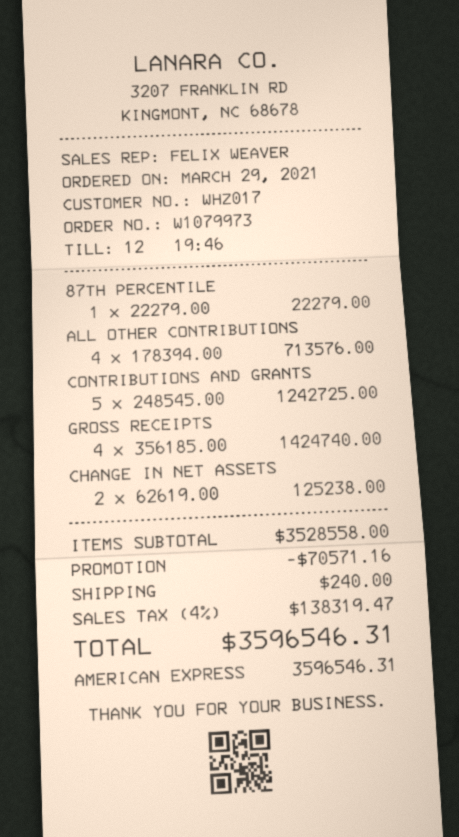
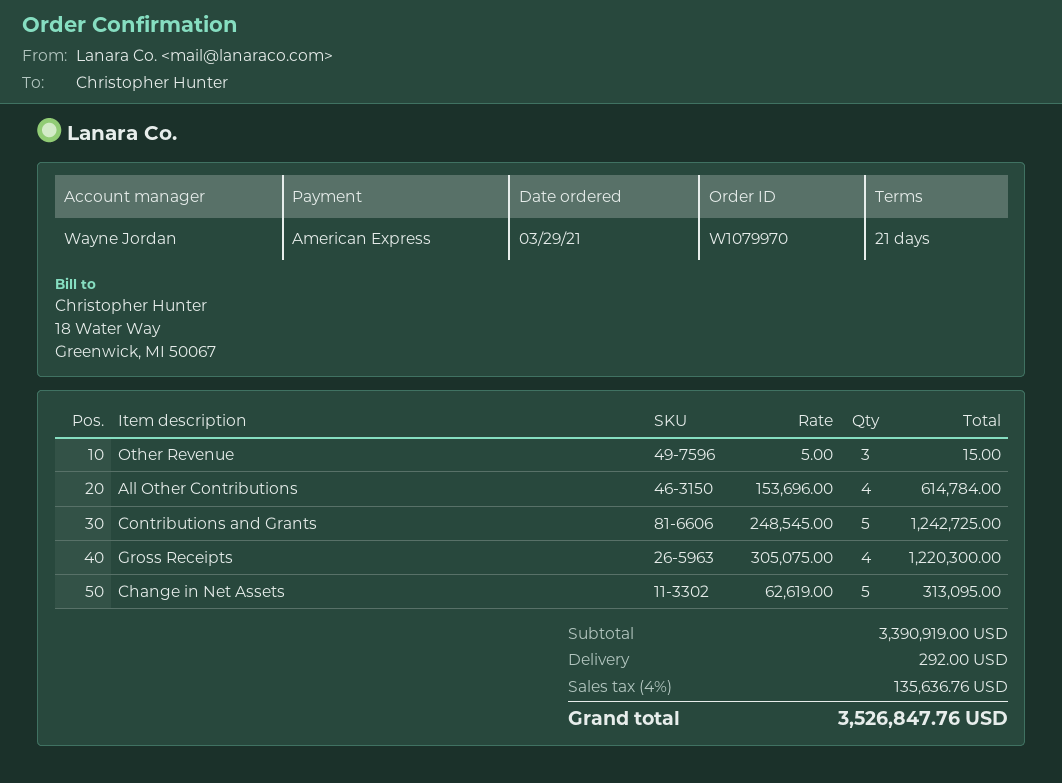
order number: W1079973 -> W1079970
sales rep: FELIX WEAVER -> Wayne Jordan
87TH PERCENTILE: 1 x 22279.00 = 22279.00 -> none
ALL OTHER CONTRIBUTIONS: 4 x 178394.00 = 713576.00 -> 4 x 153696.00 = 614784.00
GROSS RECEIPTS: 4 x 356185.00 = 1424740.00 -> 4 x 305075.00 = 1220300.00
CHANGE IN NET ASSETS: 2 x 62619.00 = 125238.00 -> 5 x 62619.00 = 313095.00
Other Revenue: none -> 3 x 5.00 = 15.00
subtotal: 3528558.00 -> 3390919.00
discount: 70571.16 -> none
shipping: 240.00 -> 292.00
tax: 4% = 138319.47 -> 4% = 135636.76
total: 3596546.31 -> 3526847.76

